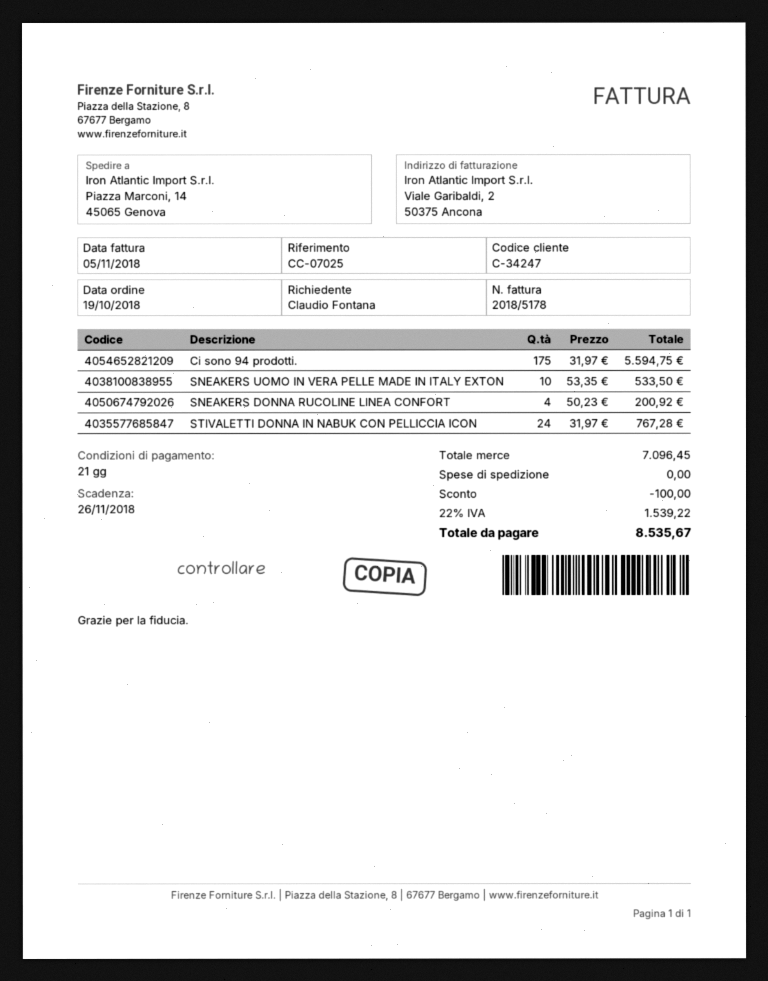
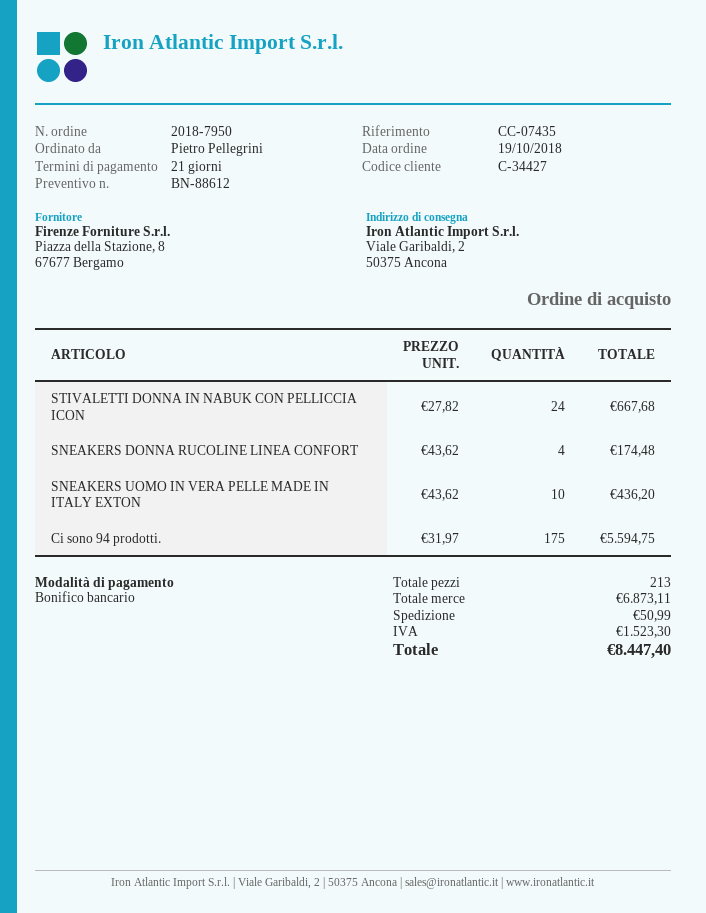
customer number: C-34247 -> C-34427
reference: CC-07025 -> CC-07435
ordered by: Claudio Fontana -> Pietro Pellegrini
ship to: Piazza Marconi, 14, 45065 Genova -> Viale Garibaldi, 2, 50375 Ancona
SNEAKERS UOMO IN VERA PELLE MADE IN ITALY EXTON: 10 x 53.35 = 533.50 -> 10 x 43.62 = 436.20
SNEAKERS DONNA RUCOLINE LINEA CONFORT: 4 x 50.23 = 200.92 -> 4 x 43.62 = 174.48
STIVALETTI DONNA IN NABUK CON PELLICCIA ICON: 24 x 31.97 = 767.28 -> 24 x 27.82 = 667.68
subtotal: 7096.45 -> 6873.11
discount: 100.00 -> none
shipping: 0.00 -> 50.99
tax: 1539.22 -> 1523.30
total: 8535.67 -> 8447.40

